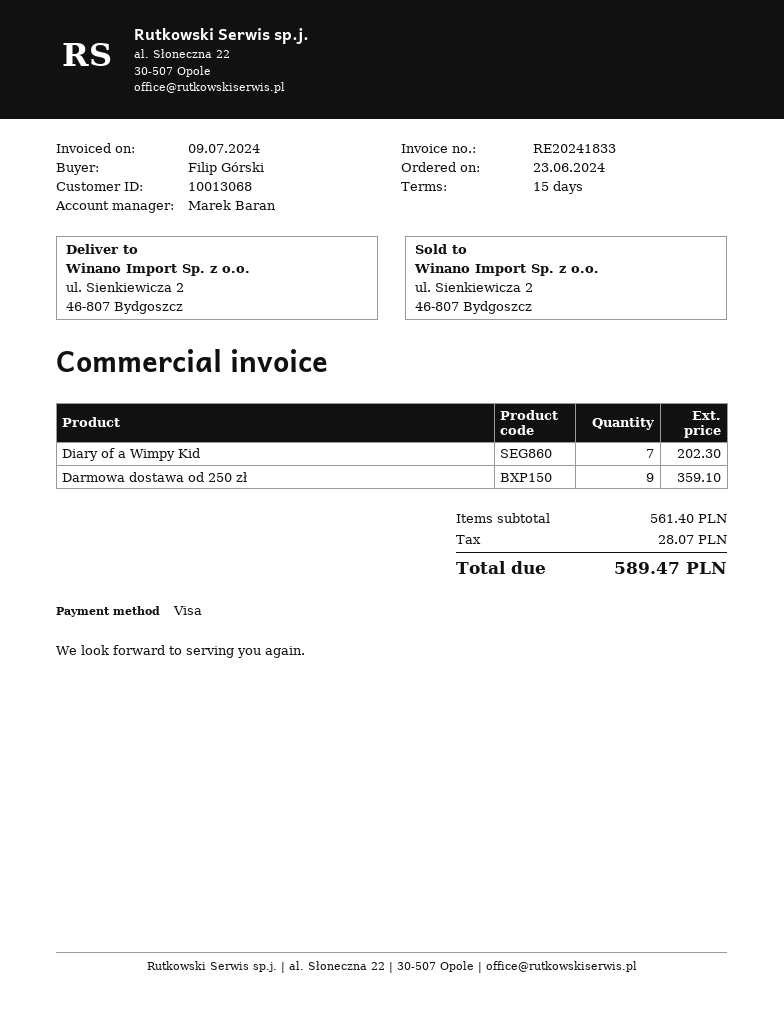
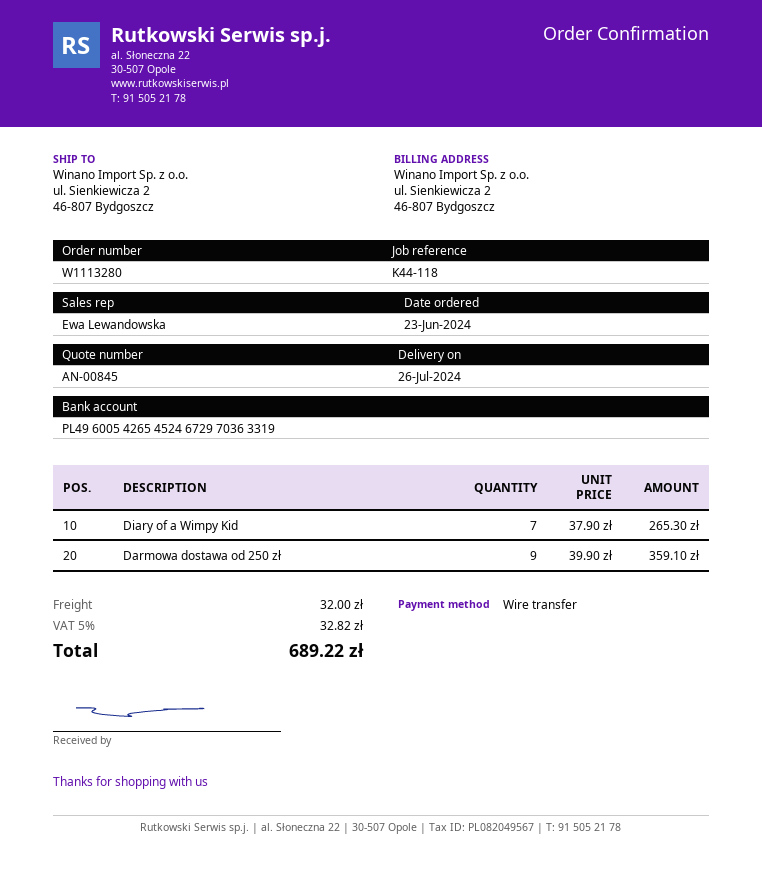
sales rep: Marek Baran -> Ewa Lewandowska
payment method: Visa -> bank transfer
Diary of a Wimpy Kid: 7 for 202.30 -> 7 for 265.30
shipping: none -> 32.00
tax: 28.07 -> 32.82
total: 589.47 -> 689.22

